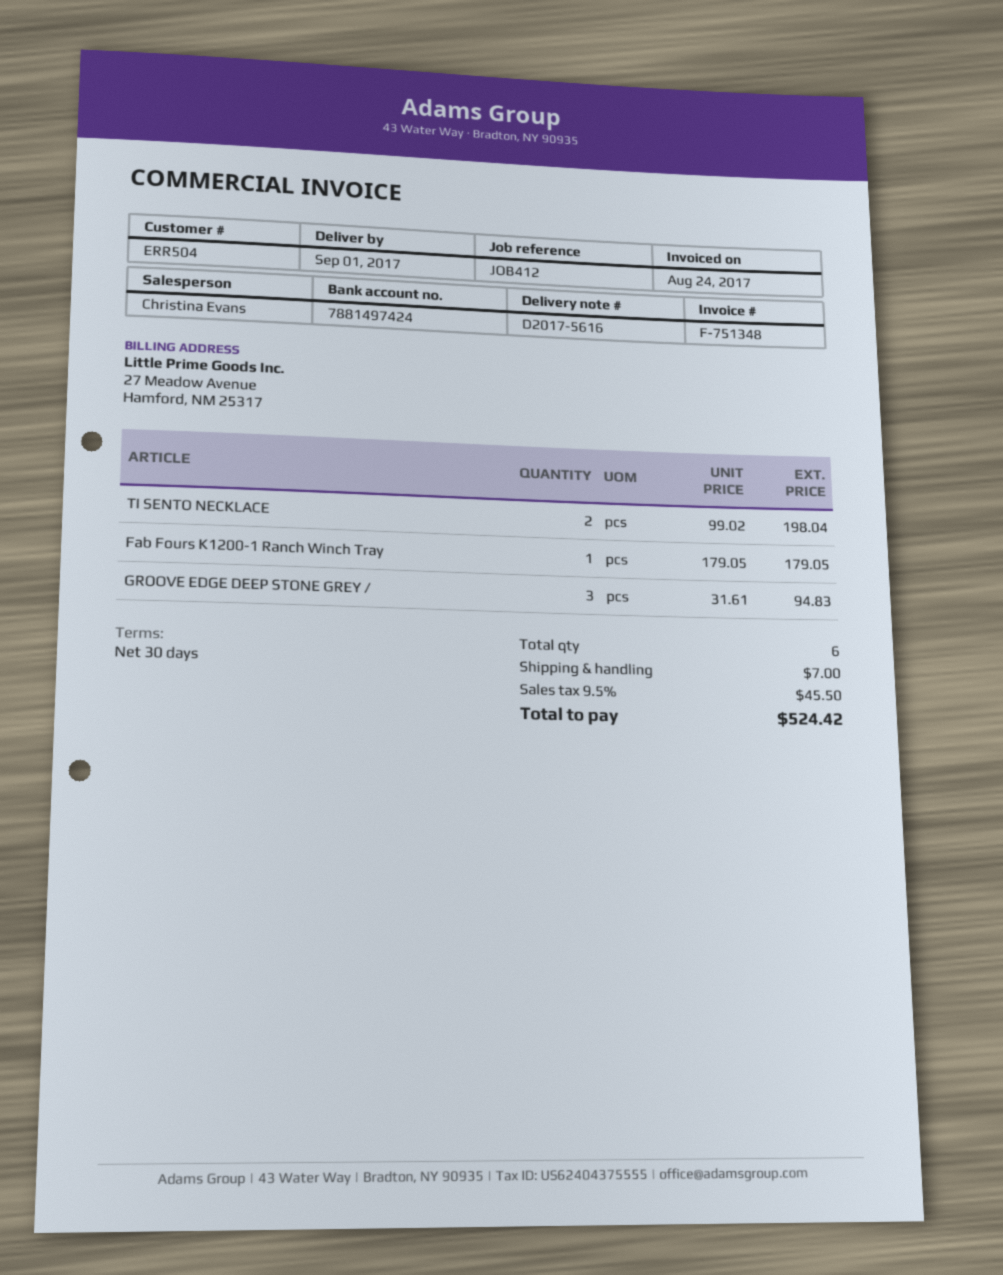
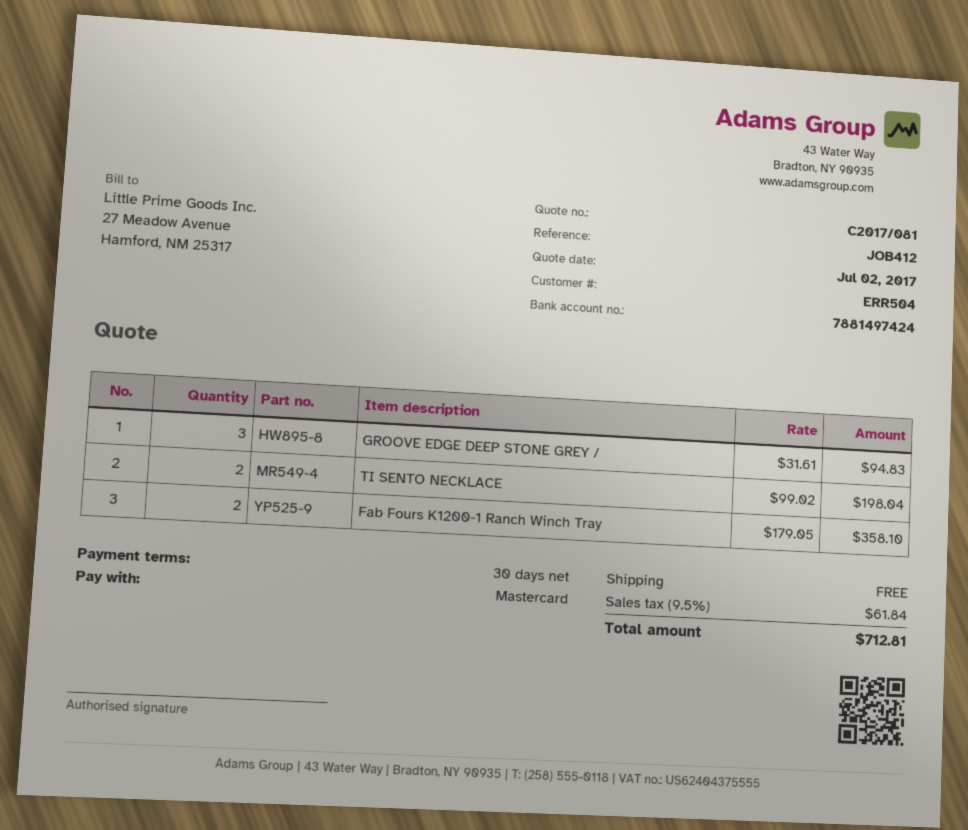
Fab Fours K1200-1 Ranch Winch Tray: 1 x 179.05 = 179.05 -> 2 x 179.05 = 358.10
shipping: 7.00 -> 0.00
tax: 9.5% = 45.50 -> 9.5% = 61.84
total: 524.42 -> 712.81

